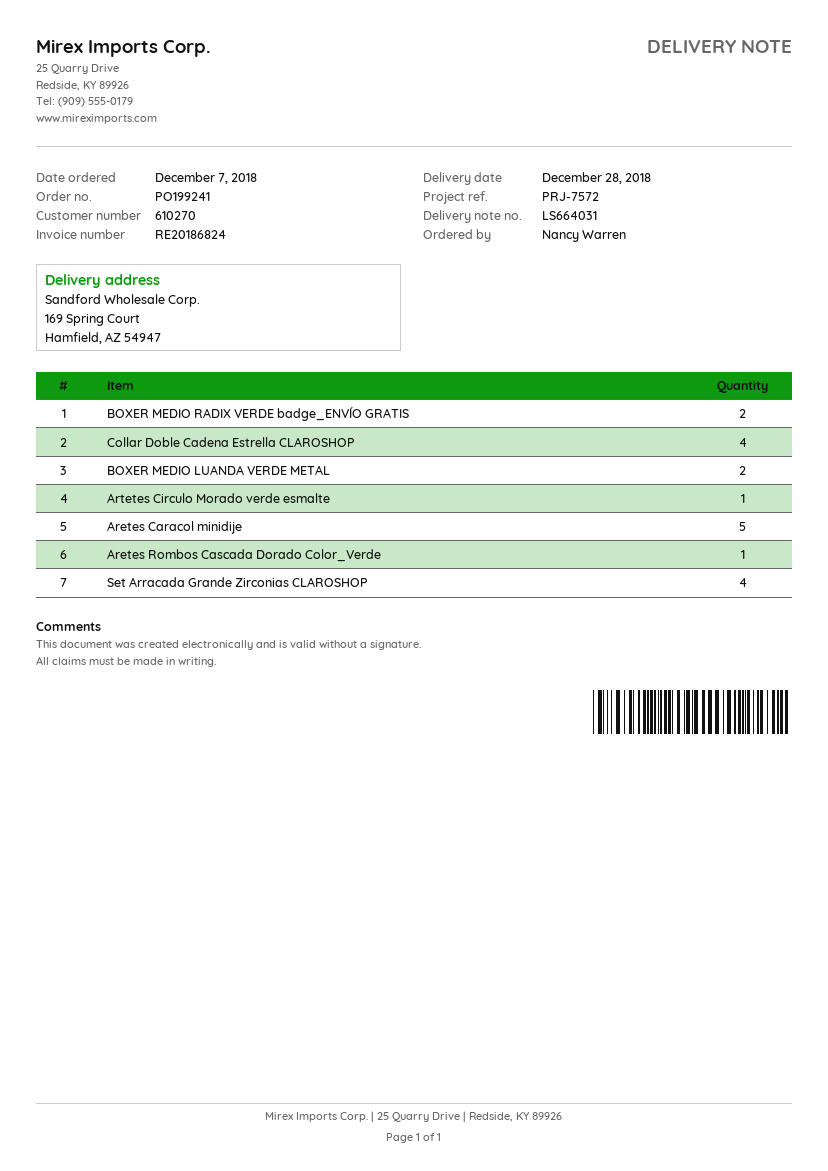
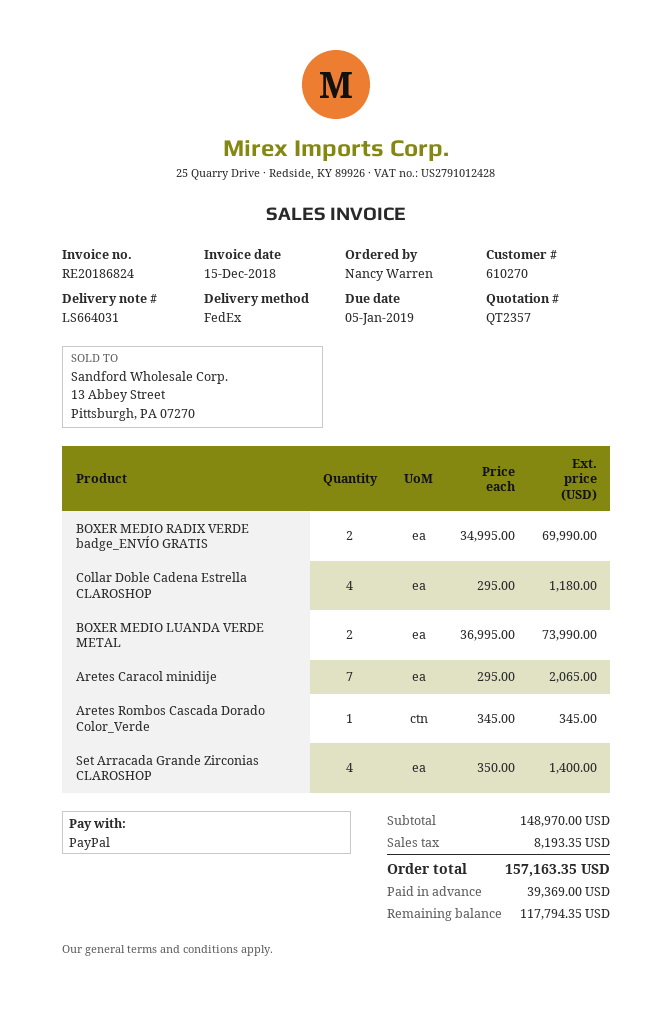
Artetes Circulo Morado verde esmalte: 1 -> none
Aretes Caracol minidije: 5 -> 7

